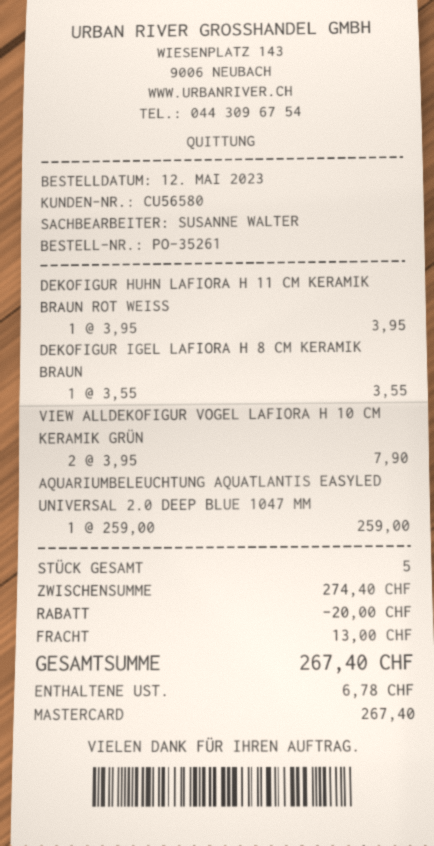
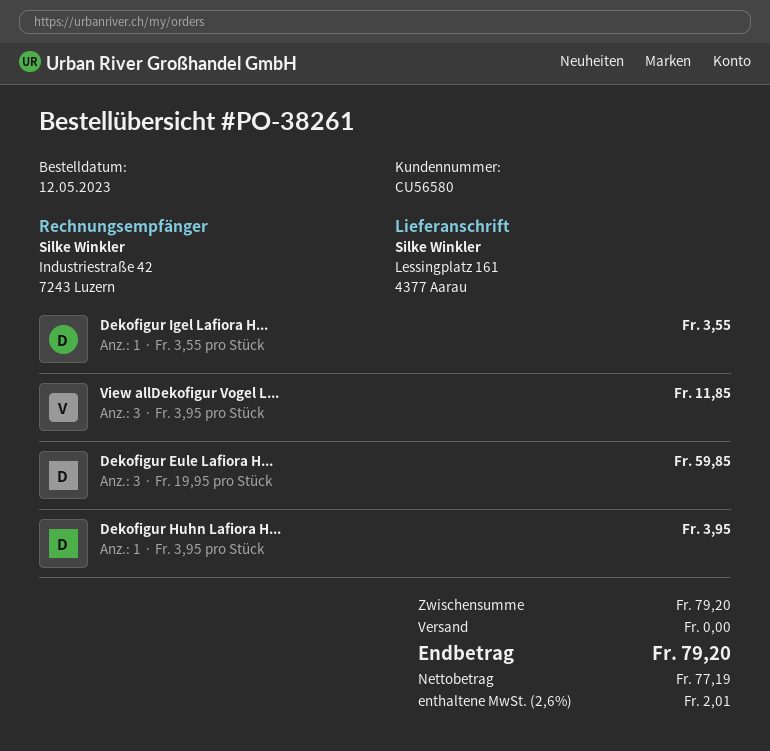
order number: PO-35261 -> PO-38261
VIEW ALLDEKOFIGUR VOGEL LAFIORA H 10 CM KERAMIK GRÜN: 2 x 3.95 = 7.90 -> 3 x 3.95 = 11.85
AQUARIUMBELEUCHTUNG AQUATLANTIS EASYLED UNIVERSAL 2.0 DEEP BLUE 1047 MM: 1 x 259.00 = 259.00 -> none
Dekofigur Eule Lafiora H...: none -> 3 x 19.95 = 59.85
subtotal: 274.40 -> 79.20
discount: 20.00 -> none
shipping: 13.00 -> 0.00
tax: 6.78 -> 2.01
total: 267.40 -> 79.20

